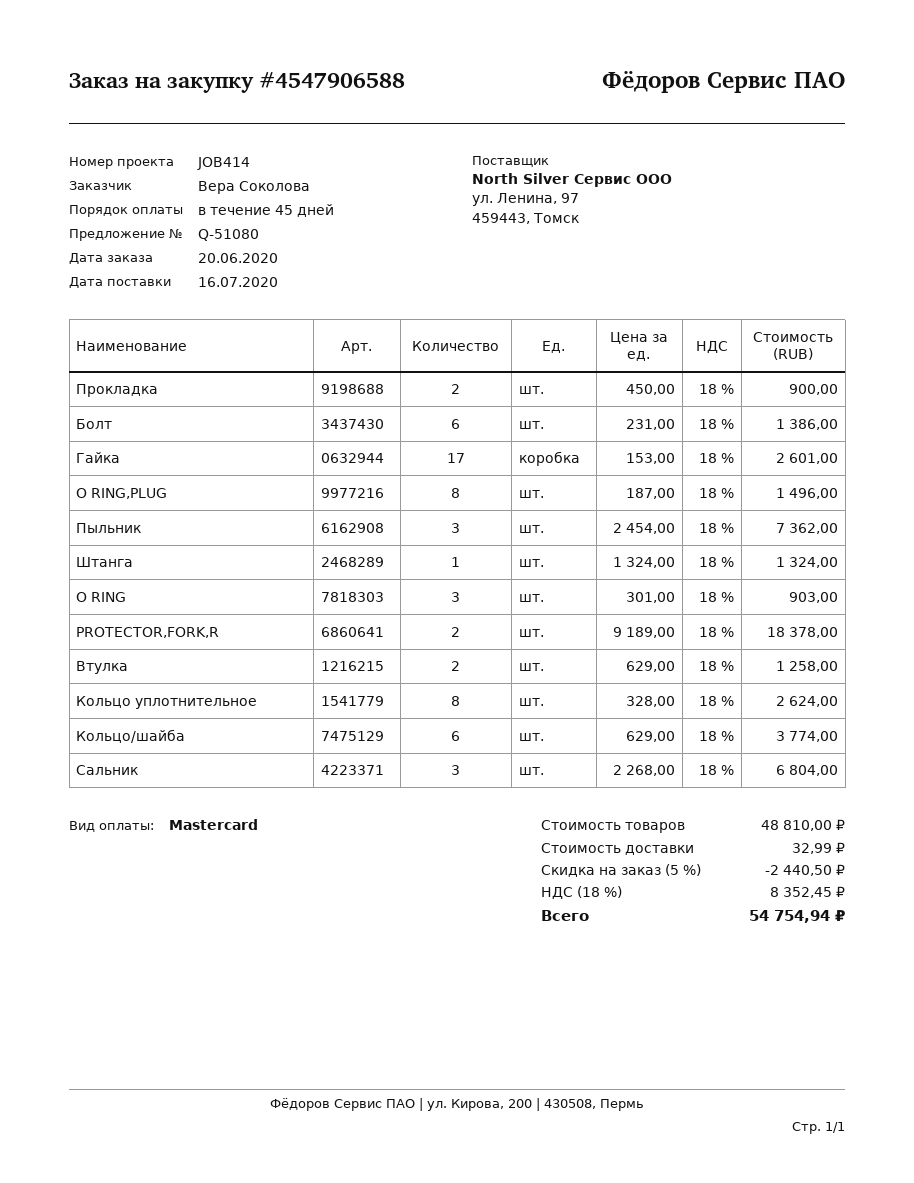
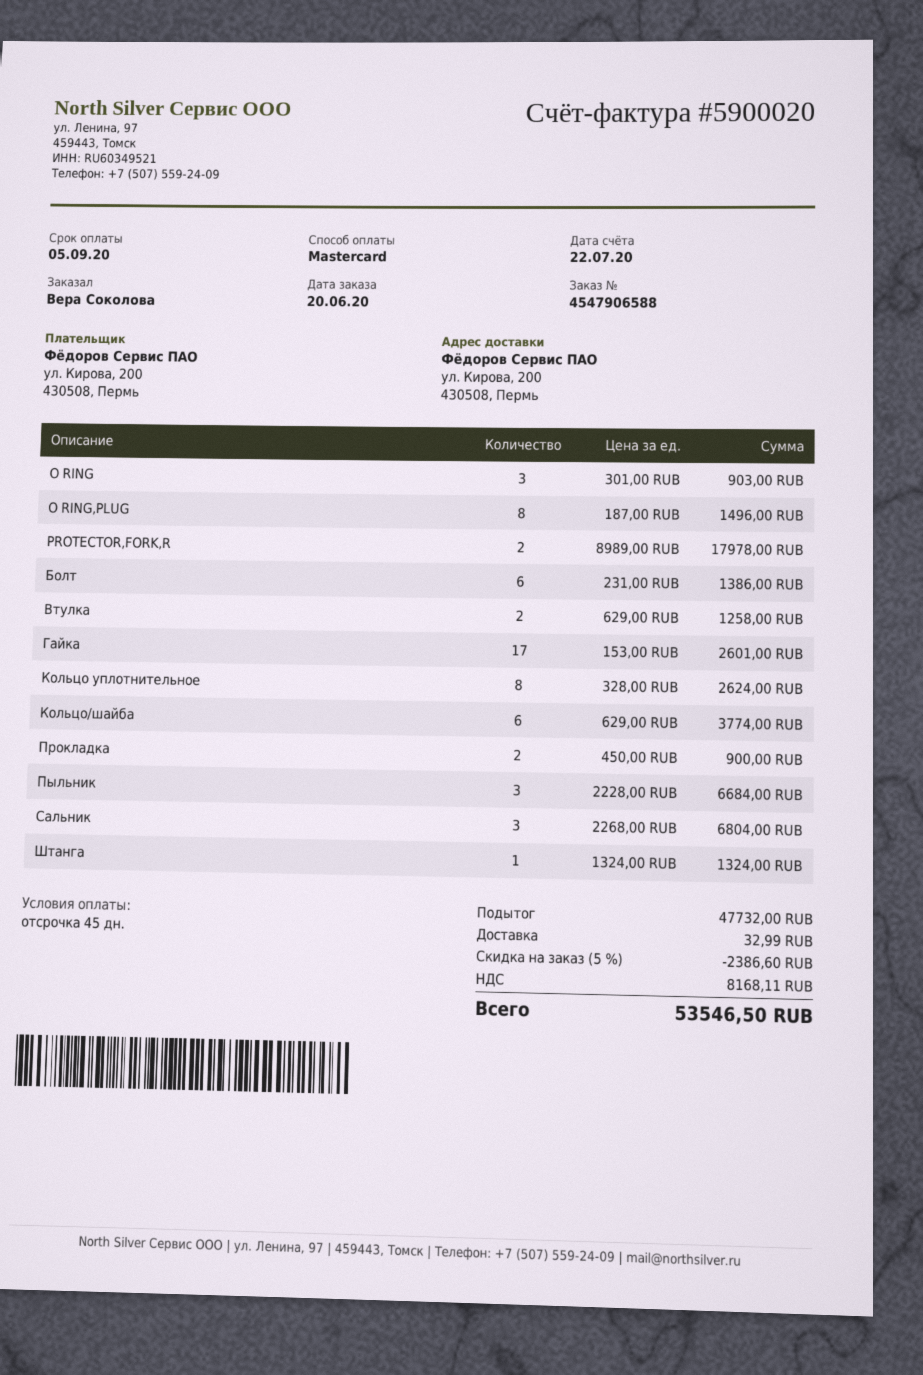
Пыльник: 3 x 2454.00 = 7362.00 -> 3 x 2228.00 = 6684.00
PROTECTOR,FORK,R: 2 x 9189.00 = 18378.00 -> 2 x 8989.00 = 17978.00
subtotal: 48810.00 -> 47732.00
discount: 5% = 2440.50 -> 5% = 2386.60
tax: 8352.45 -> 8168.11
total: 54754.94 -> 53546.50

